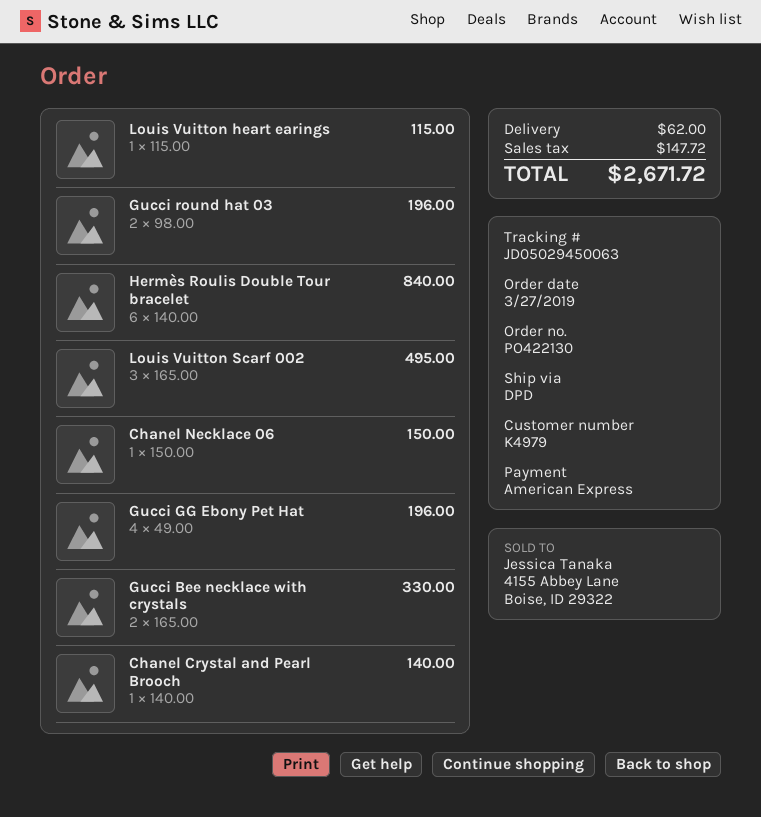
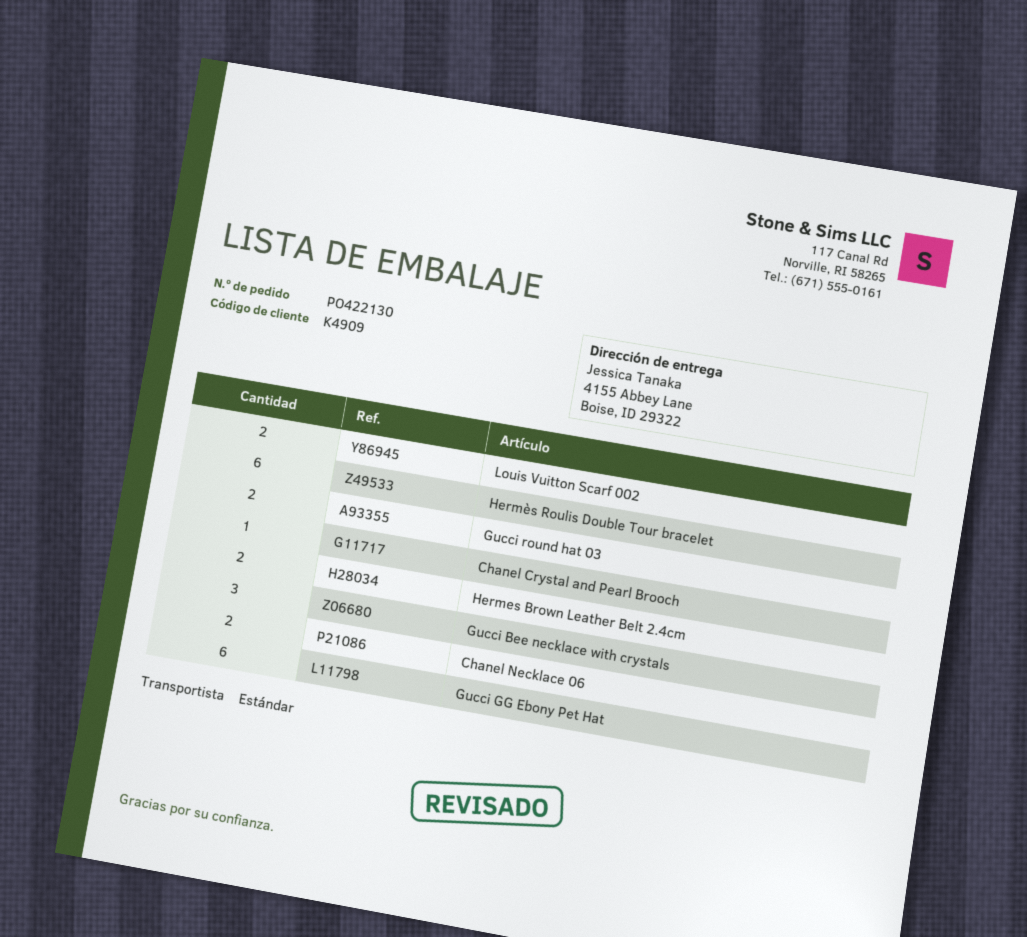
customer number: K4979 -> K4909
shipping method: DPD -> standard
Louis Vuitton heart earings: 1 -> none
Louis Vuitton Scarf 002: 3 -> 2
Chanel Necklace 06: 1 -> 2
Gucci GG Ebony Pet Hat: 4 -> 6
Gucci Bee necklace with crystals: 2 -> 3
Hermes Brown Leather Belt 2.4cm: none -> 2

